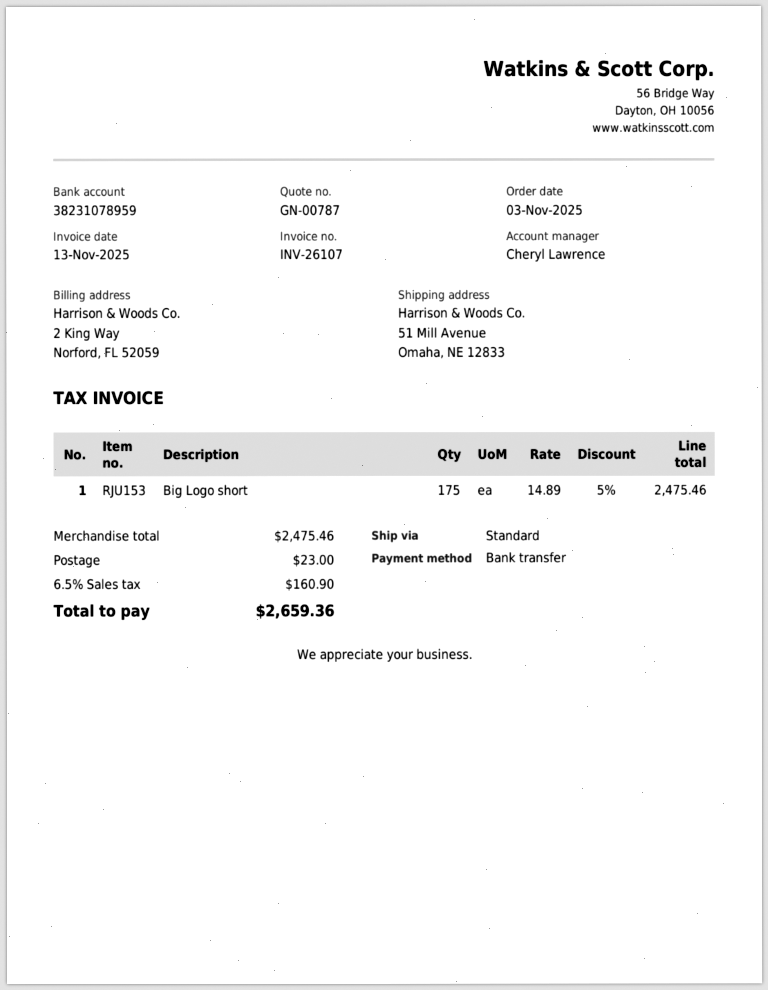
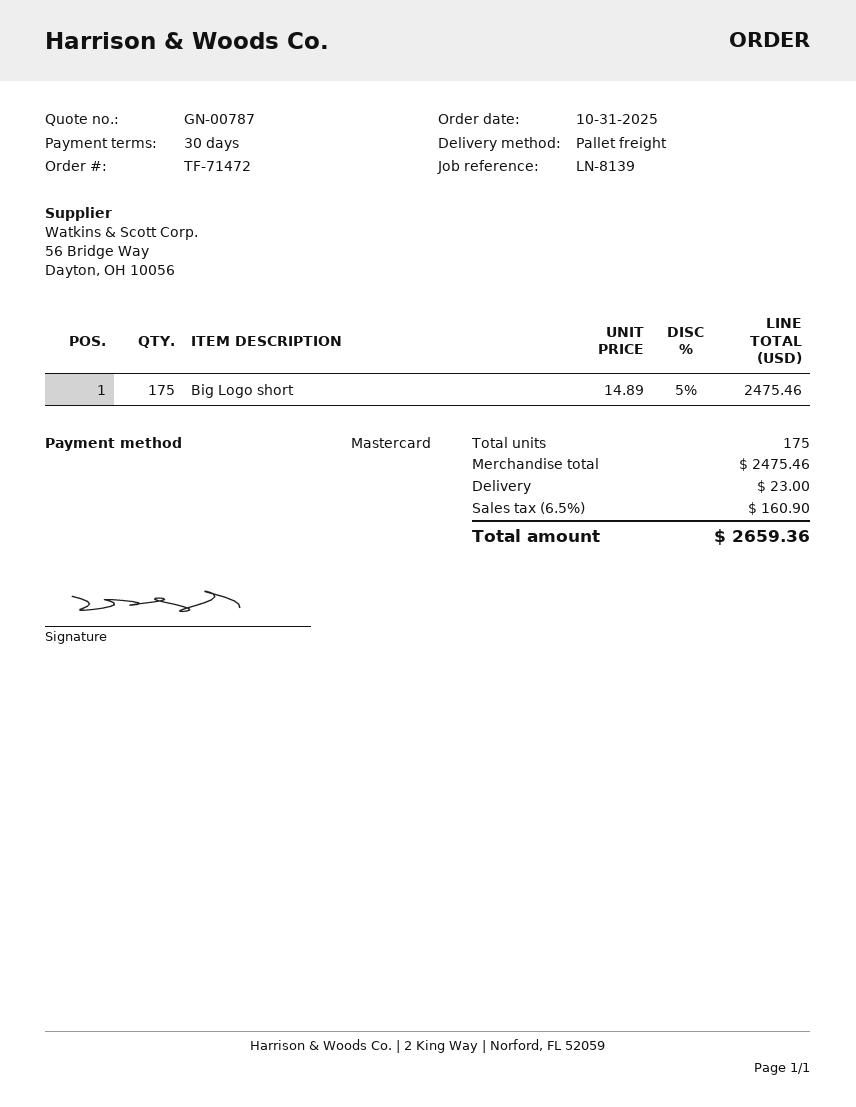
order date: 2025-11-03 -> 2025-10-31
payment method: bank transfer -> Mastercard
shipping method: standard -> pallet freight

